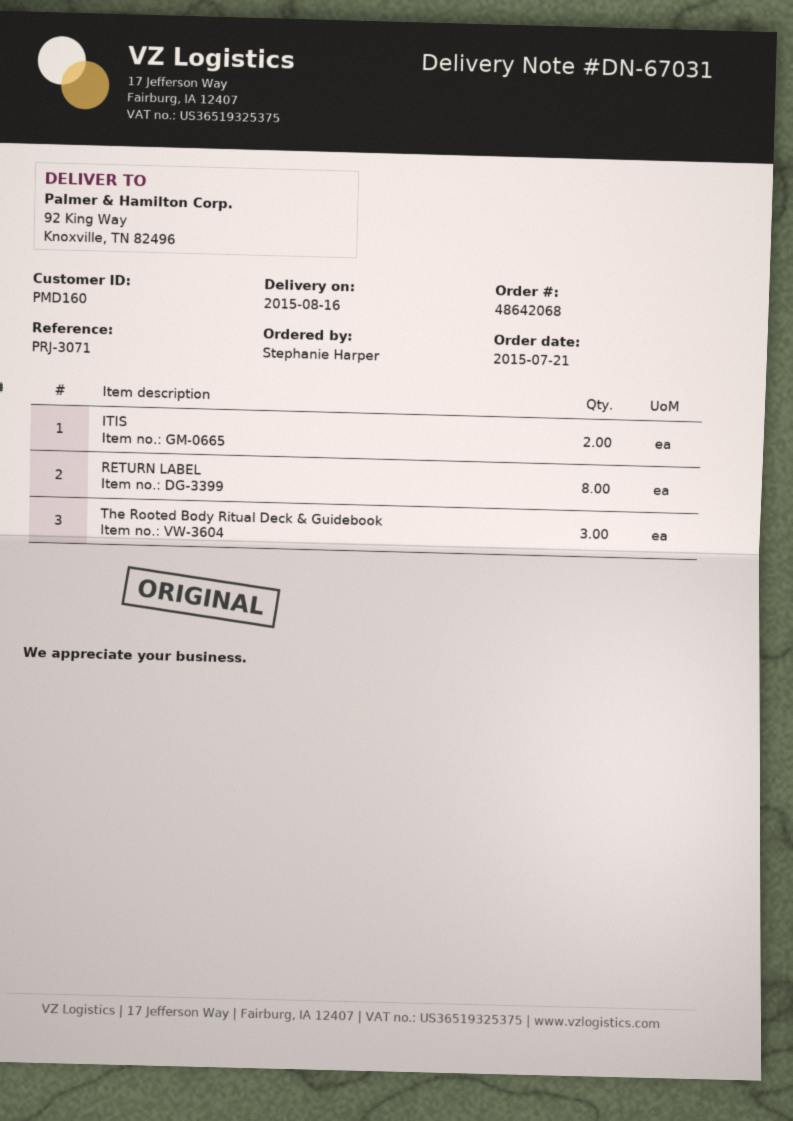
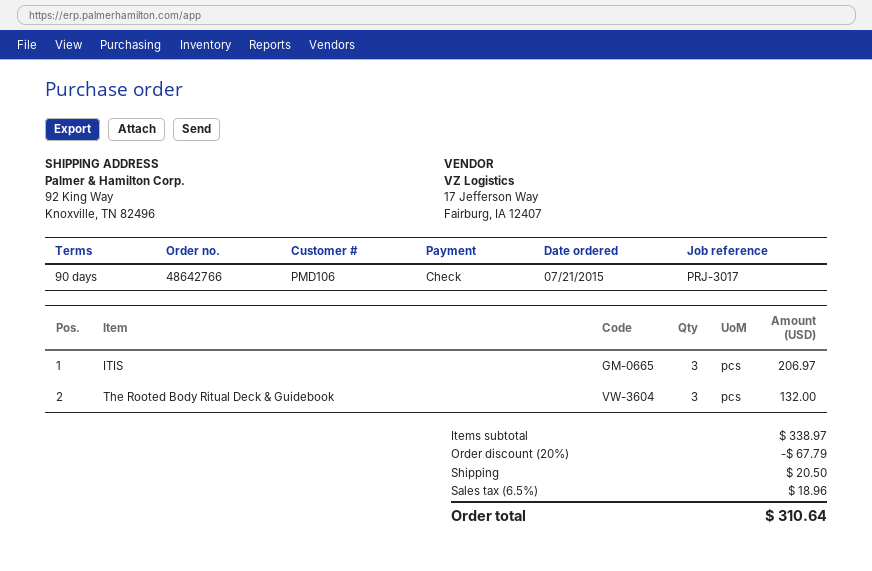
order number: 48642068 -> 48642766
customer number: PMD160 -> PMD106
reference: PRJ-3071 -> PRJ-3017
ITIS: 2 -> 3
RETURN LABEL: 8 -> none

